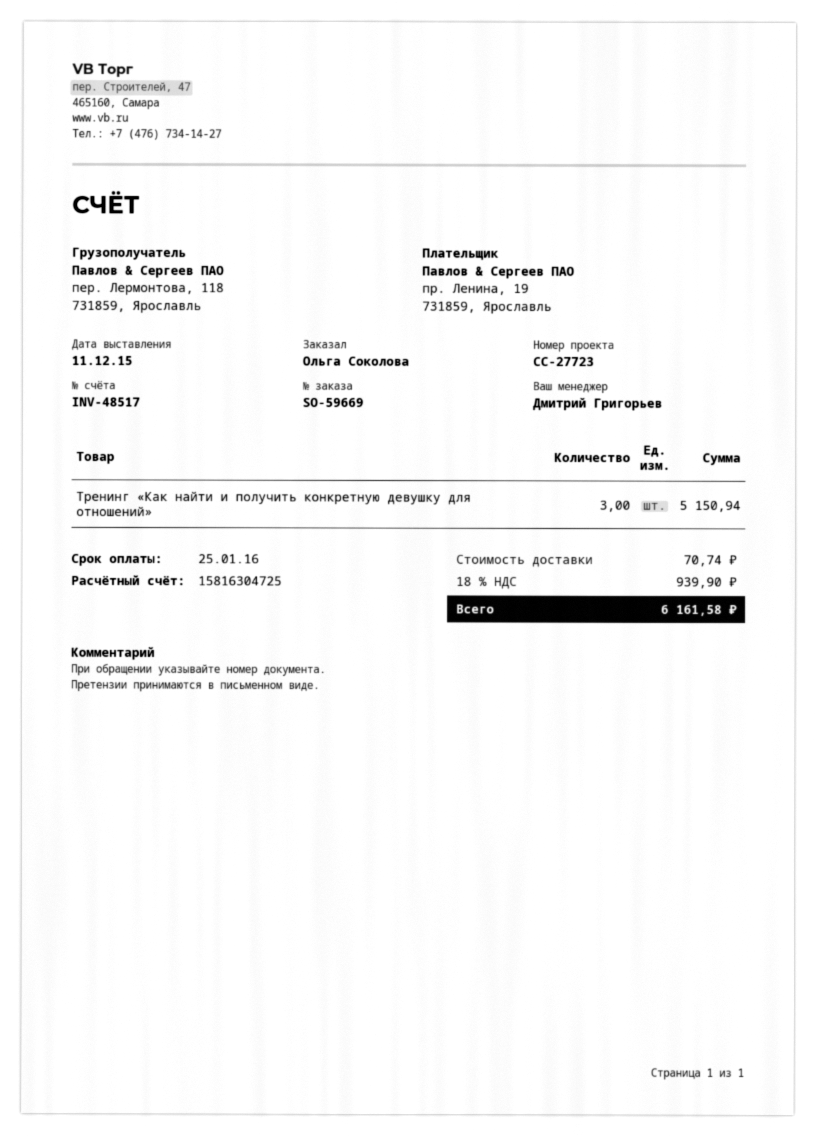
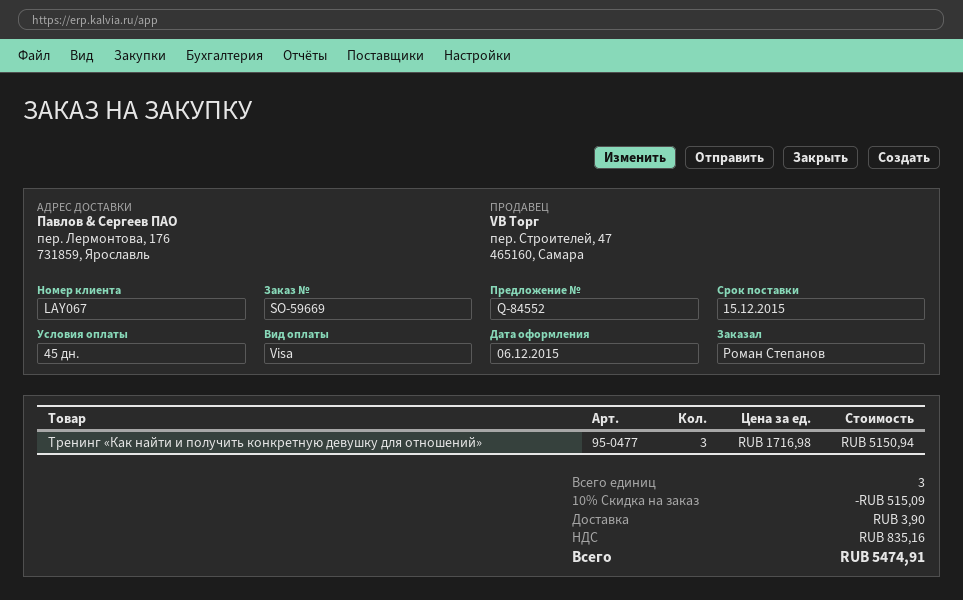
ordered by: Ольга Соколова -> Роман Степанов
ship to: пер. Лермонтова, 118, 731859, Ярославль -> пер. Лермонтова, 176, 731859, Ярославль
discount: none -> 10% = 515.09
shipping: 70.74 -> 3.90
tax: 939.90 -> 835.16
total: 6161.58 -> 5474.91

